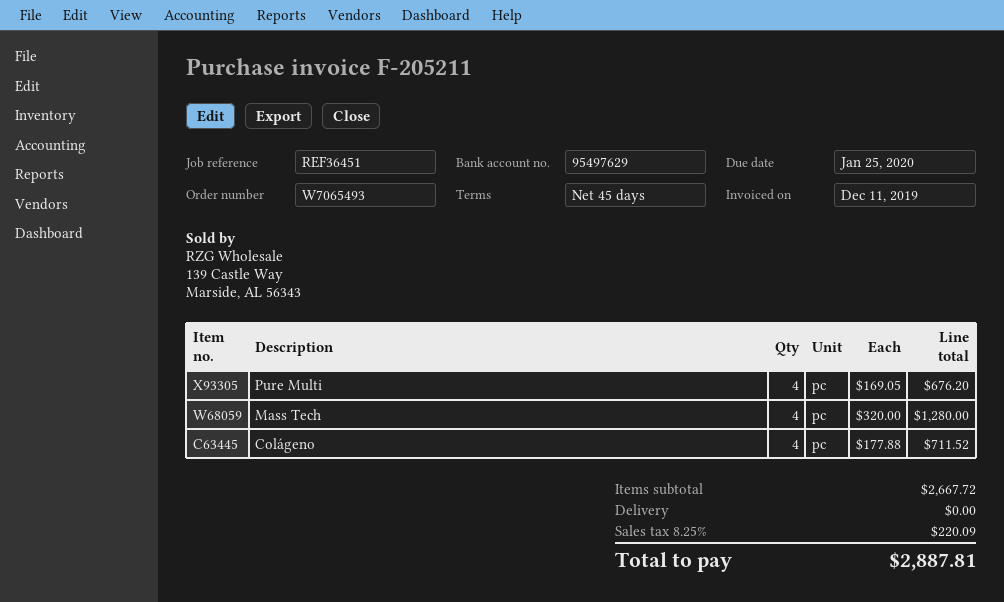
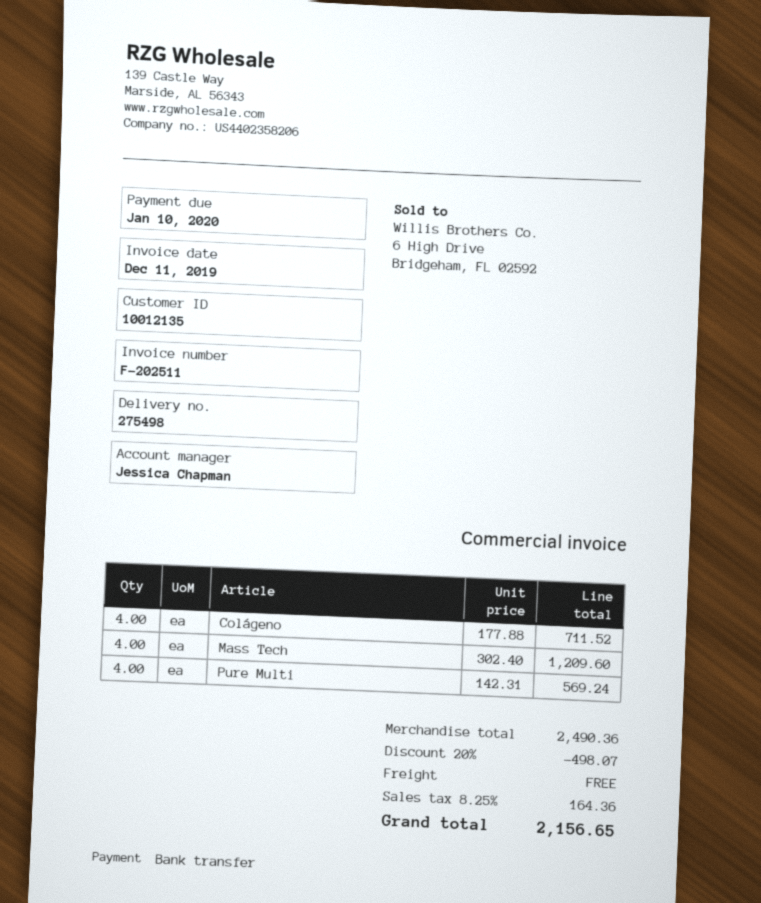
invoice number: F-205211 -> F-202511
due date: 2020-01-25 -> 2020-01-10
Pure Multi: 4 x 169.05 = 676.20 -> 4 x 142.31 = 569.24
Mass Tech: 4 x 320.00 = 1280.00 -> 4 x 302.40 = 1209.60
subtotal: 2667.72 -> 2490.36
discount: none -> 20% = 498.07
tax: 8.25% = 220.09 -> 8.25% = 164.36
total: 2887.81 -> 2156.65

